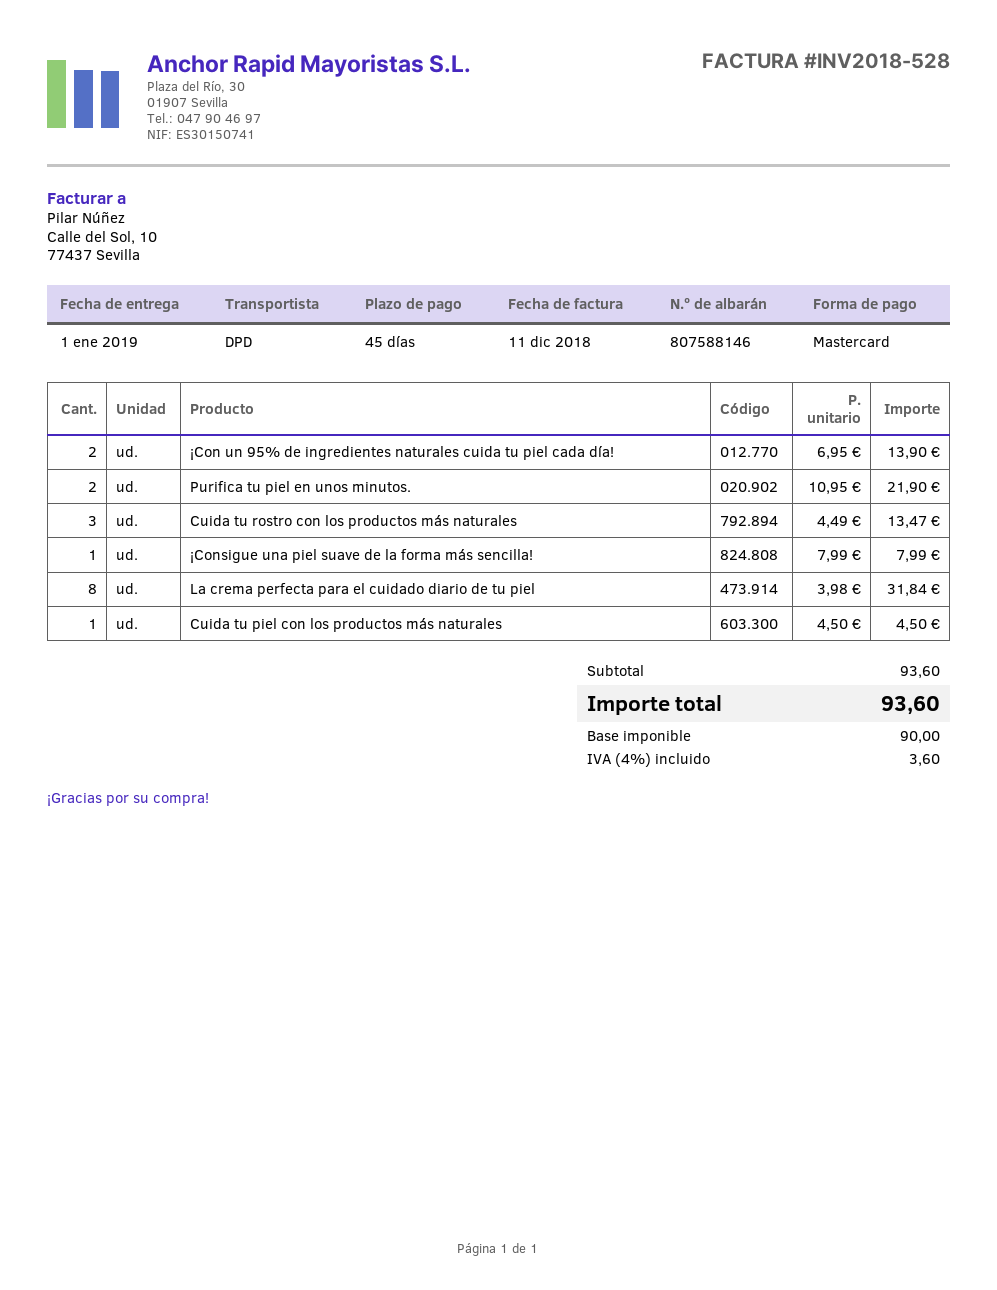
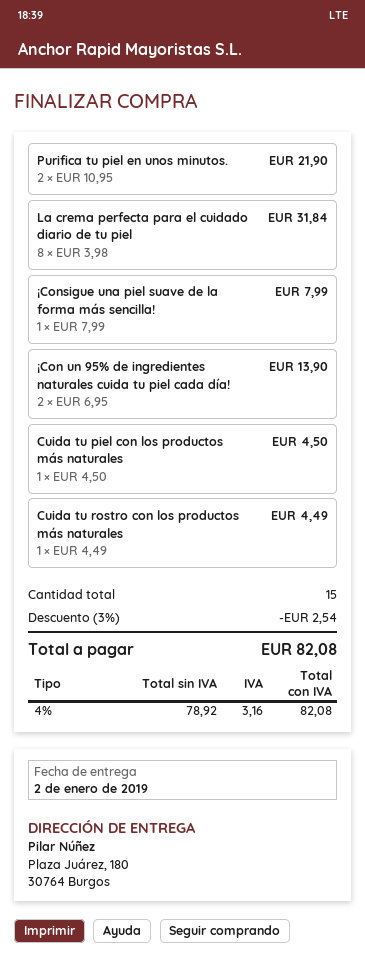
delivery date: 2019-01-01 -> 2019-01-02
Cuida tu rostro con los productos más naturales: 3 x 4.49 = 13.47 -> 1 x 4.49 = 4.49
discount: none -> 3% = 2.54
net: 90.00 -> 78.92
tax: 4% = 3.60 -> 4% = 3.16
total: 93.60 -> 82.08

